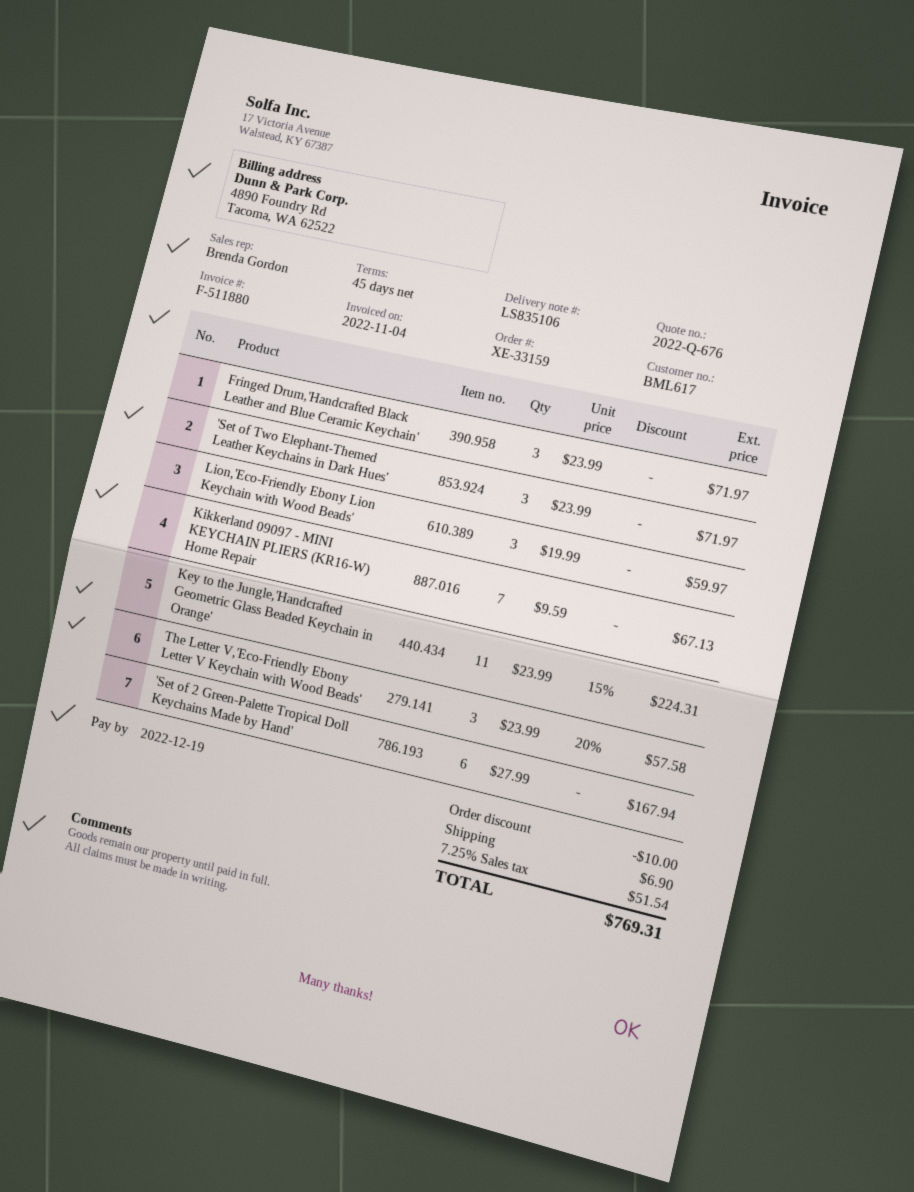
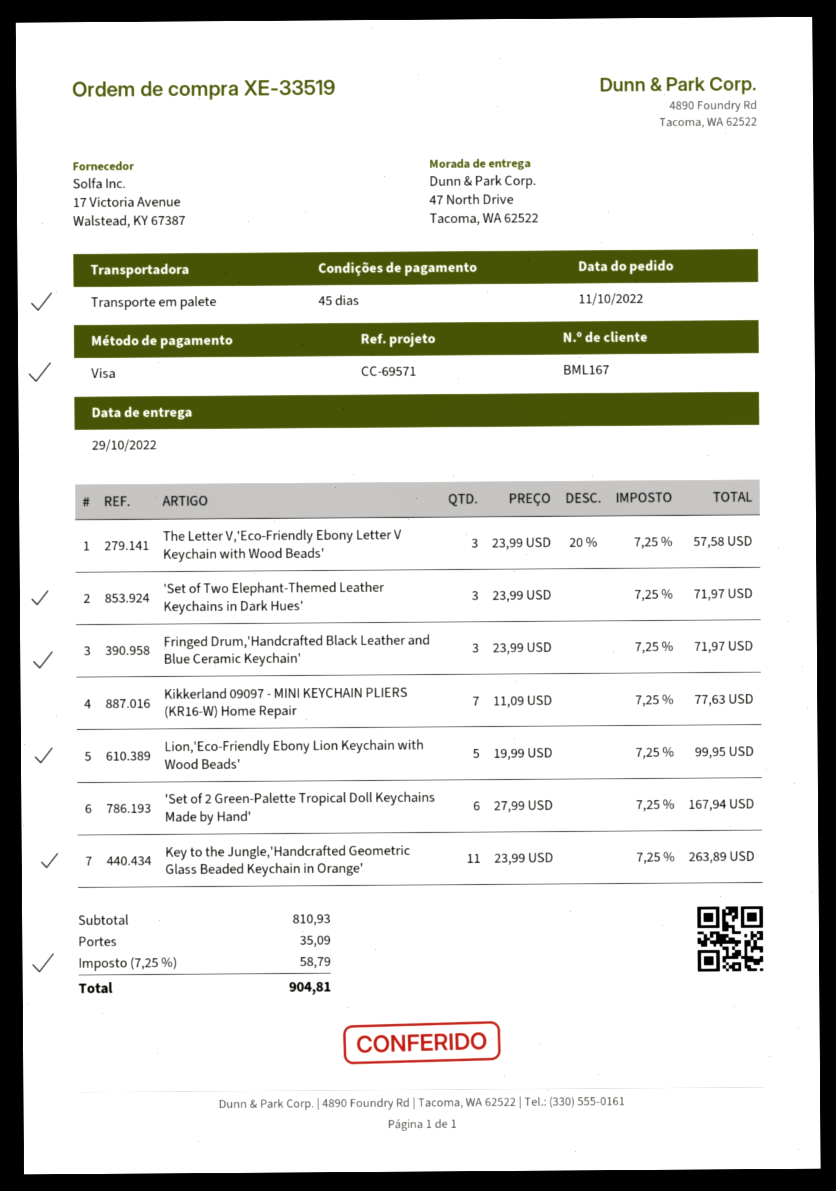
order number: XE-33159 -> XE-33519
customer number: BML617 -> BML167
Lion,'Eco-Friendly Ebony Lion Keychain with Wood Beads': 3 x 19.99 = 59.97 -> 5 x 19.99 = 99.95
Kikkerland 09097 - MINI KEYCHAIN PLIERS (KR16-W) Home Repair: 7 x 9.59 = 67.13 -> 7 x 11.09 = 77.63
Key to the Jungle,'Handcrafted Geometric Glass Beaded Keychain in Orange': 11 x 23.99 - 15% = 224.31 -> 11 x 23.99 = 263.89
discount: 10.00 -> none
shipping: 6.90 -> 35.09
tax: 7.25% = 51.54 -> 7.25% = 58.79
total: 769.31 -> 904.81

